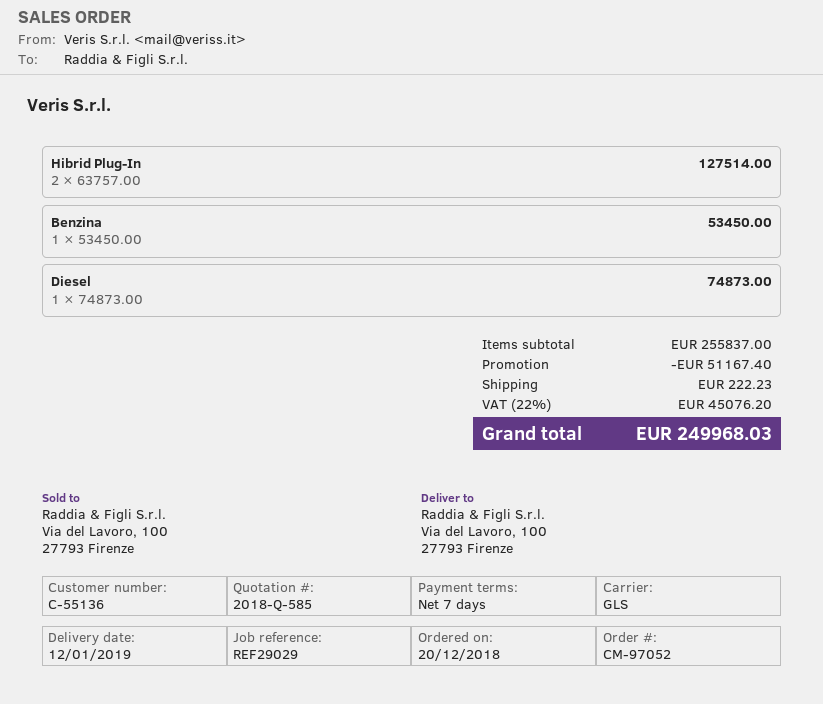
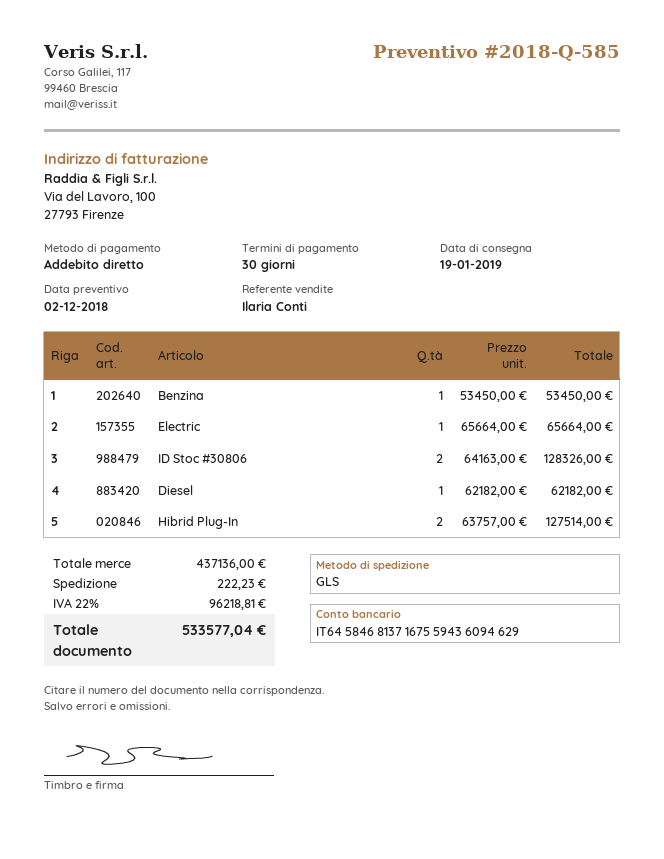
delivery date: 2019-01-12 -> 2019-01-19
payment terms: 7 days -> 30 days
Diesel: 1 x 74873.00 = 74873.00 -> 1 x 62182.00 = 62182.00
Electric: none -> 1 x 65664.00 = 65664.00
ID Stoc #30806: none -> 2 x 64163.00 = 128326.00
subtotal: 255837.00 -> 437136.00
discount: 51167.40 -> none
tax: 22% = 45076.20 -> 22% = 96218.81
total: 249968.03 -> 533577.04

